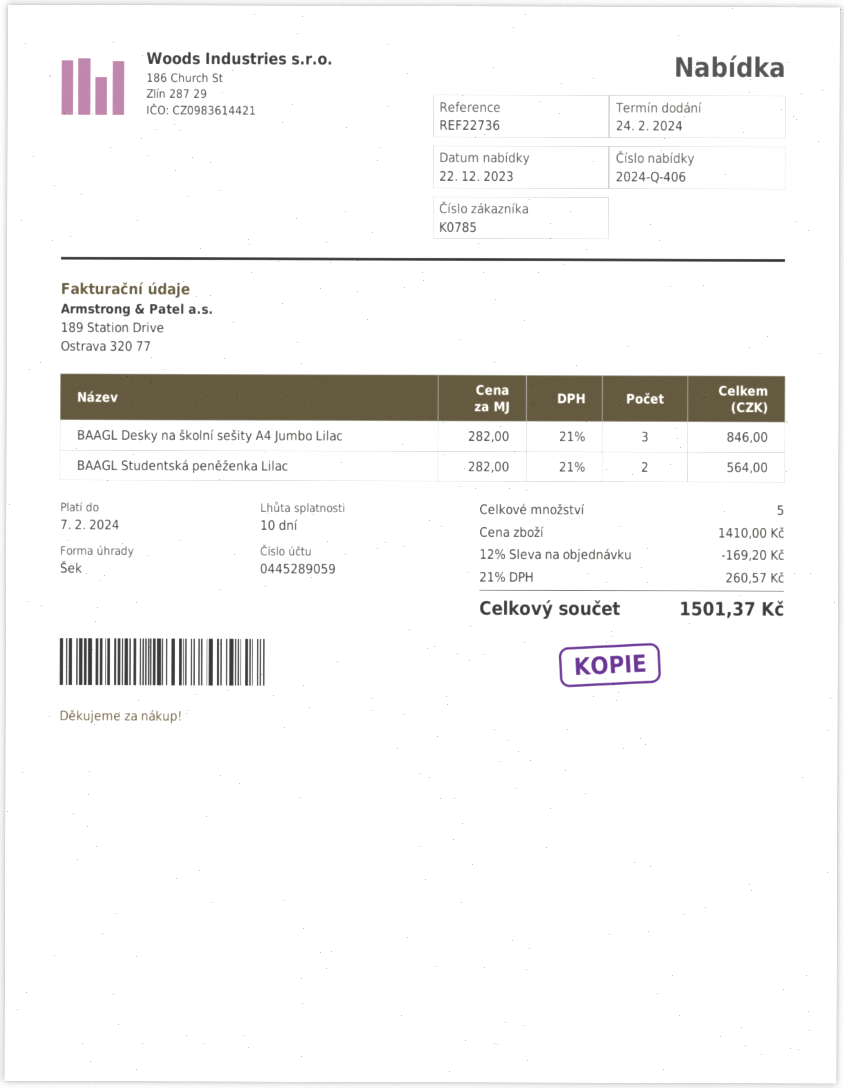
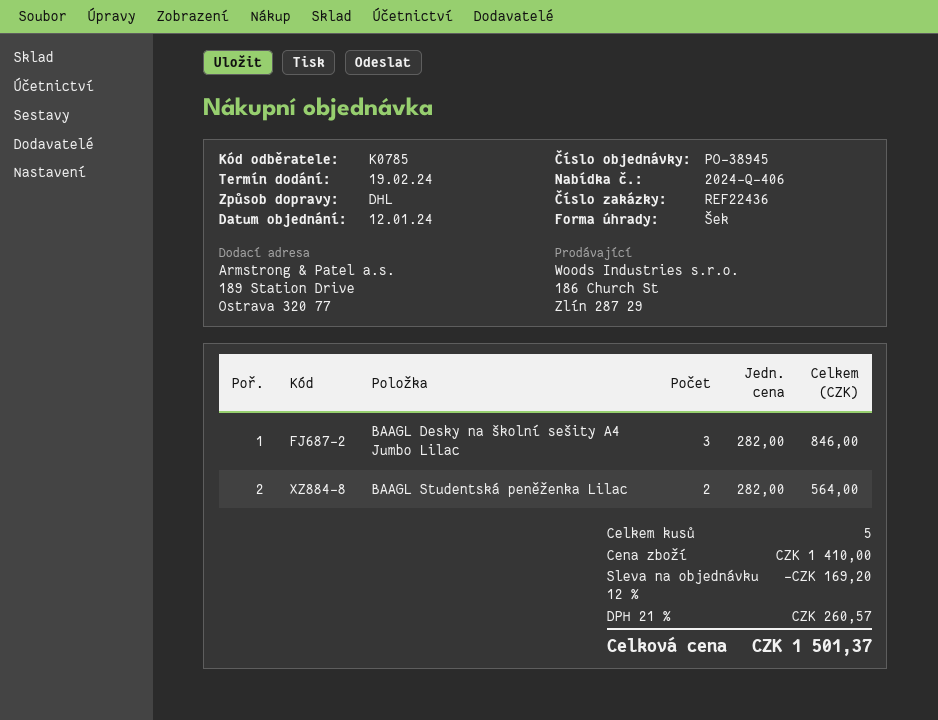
delivery date: 2024-02-24 -> 2024-02-19
reference: REF22736 -> REF22436

